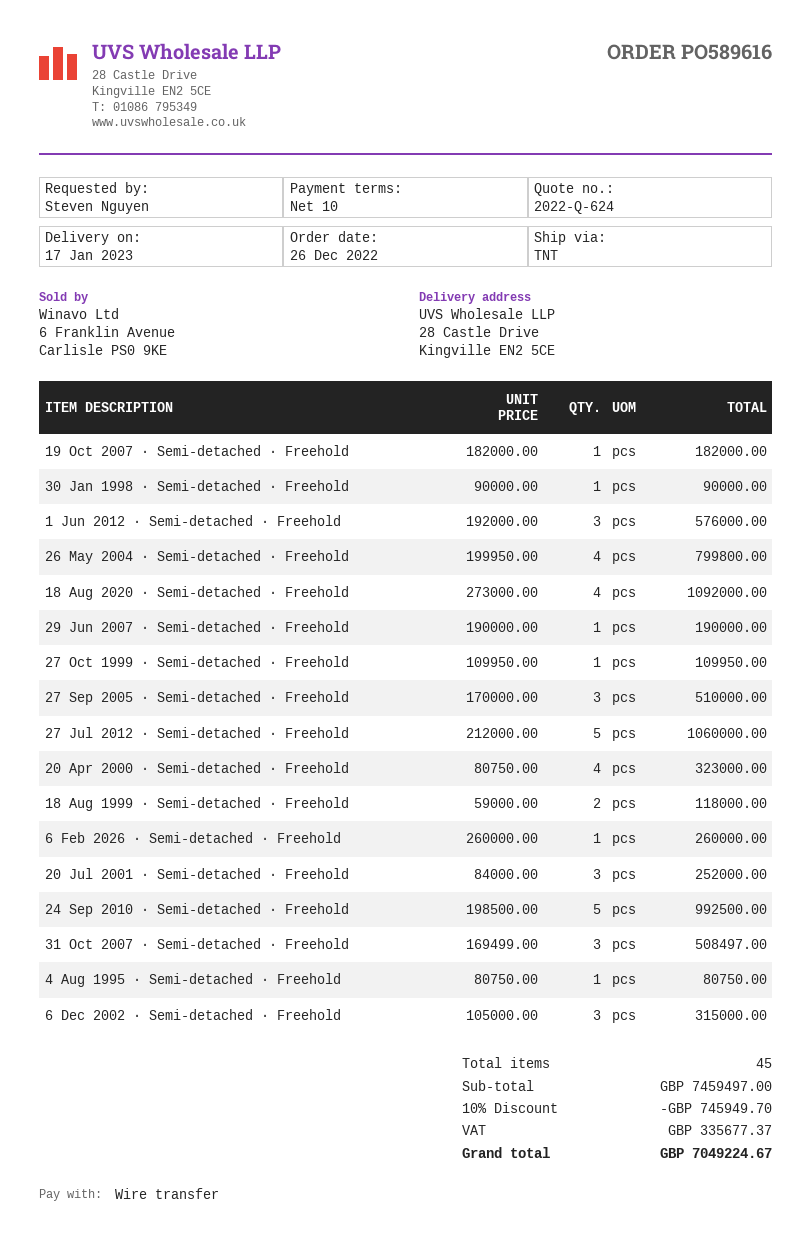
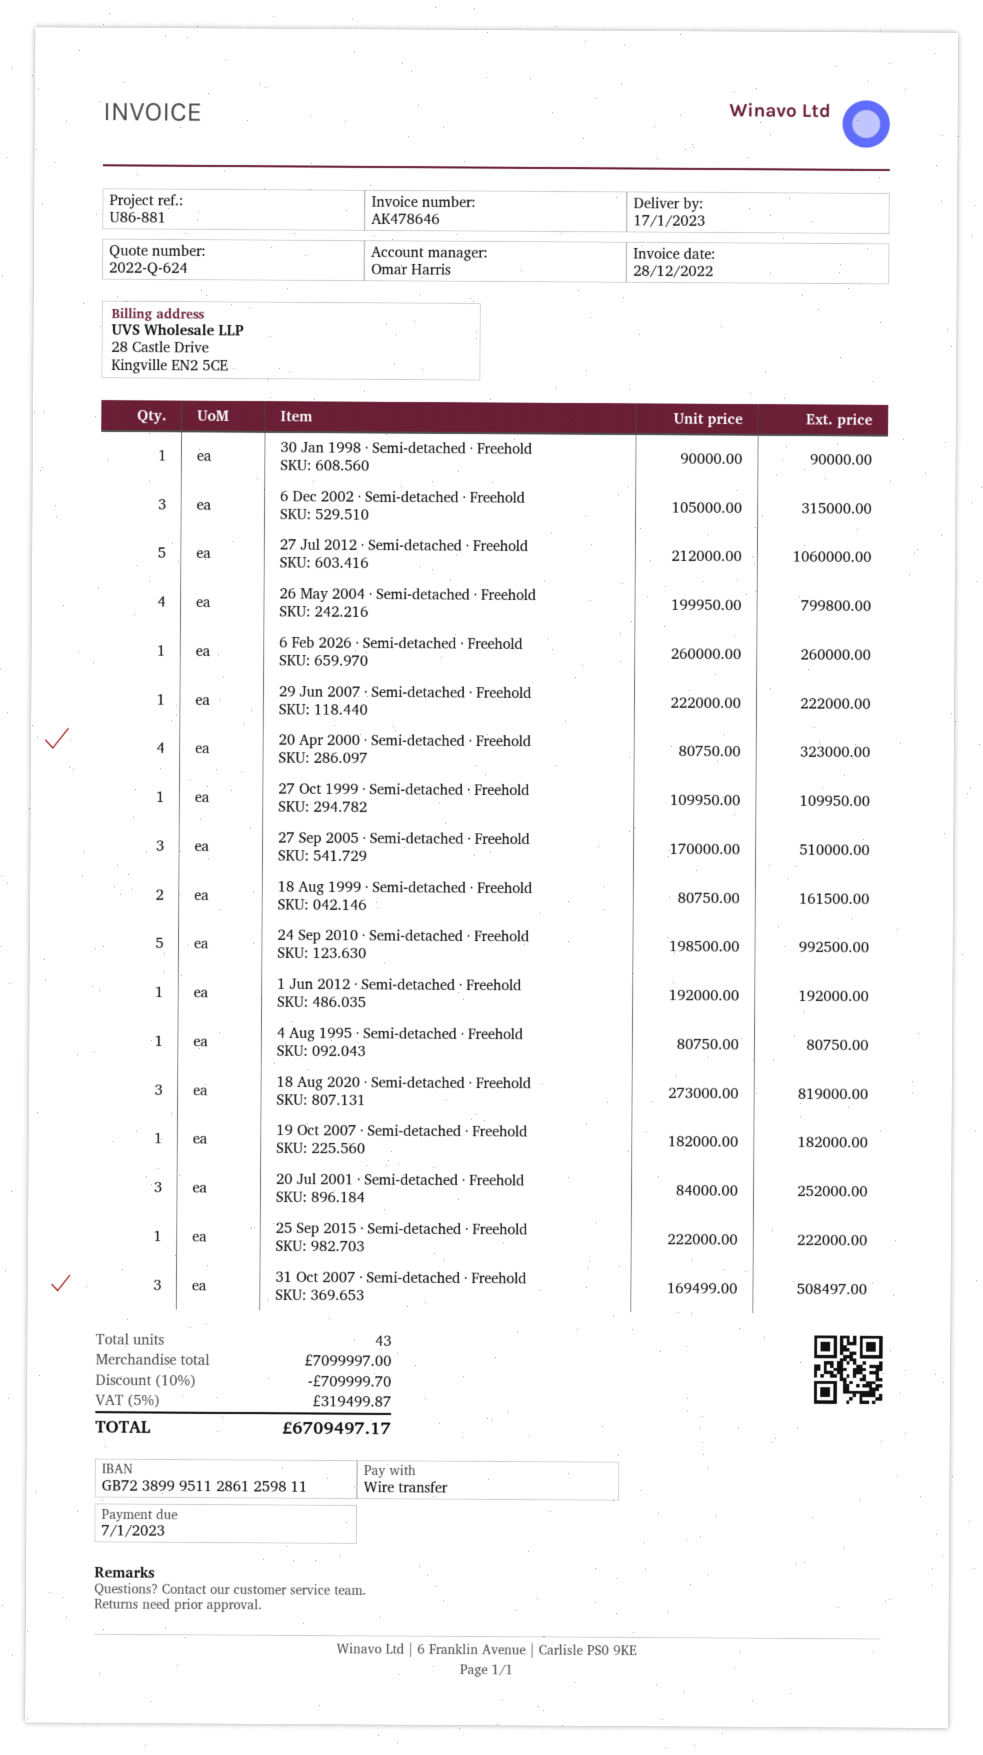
1 Jun 2012 · Semi-detached · Freehold: 3 x 192000.00 = 576000.00 -> 1 x 192000.00 = 192000.00
18 Aug 2020 · Semi-detached · Freehold: 4 x 273000.00 = 1092000.00 -> 3 x 273000.00 = 819000.00
29 Jun 2007 · Semi-detached · Freehold: 1 x 190000.00 = 190000.00 -> 1 x 222000.00 = 222000.00
18 Aug 1999 · Semi-detached · Freehold: 2 x 59000.00 = 118000.00 -> 2 x 80750.00 = 161500.00
25 Sep 2015 · Semi-detached · Freehold: none -> 1 x 222000.00 = 222000.00
total quantity: 45 -> 43
subtotal: 7459497.00 -> 7099997.00
discount: 10% = 745949.70 -> 10% = 709999.70
tax: 335677.37 -> 319499.87
total: 7049224.67 -> 6709497.17

